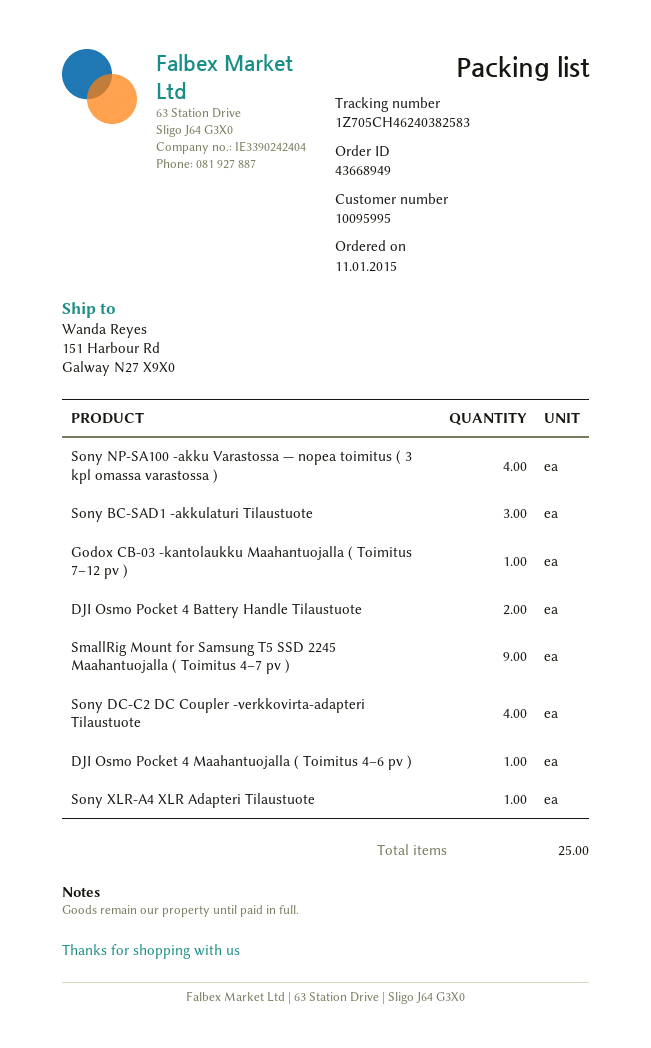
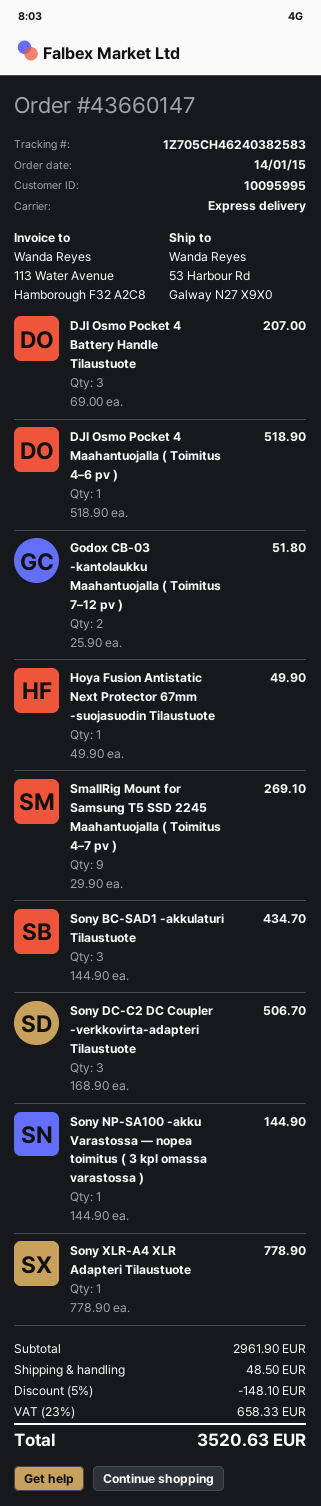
order number: 43668949 -> 43660147
order date: 2015-01-11 -> 2015-01-14
ship to: 151 Harbour Rd, Galway N27 X9X0 -> 53 Harbour Rd, Galway N27 X9X0
Sony NP-SA100 -akku Varastossa — nopea toimitus ( 3 kpl omassa varastossa ): 4 -> 1
Godox CB-03 -kantolaukku Maahantuojalla ( Toimitus 7–12 pv ): 1 -> 2
DJI Osmo Pocket 4 Battery Handle Tilaustuote: 2 -> 3
Sony DC-C2 DC Coupler -verkkovirta-adapteri Tilaustuote: 4 -> 3
Hoya Fusion Antistatic Next Protector 67mm -suojasuodin Tilaustuote: none -> 1

